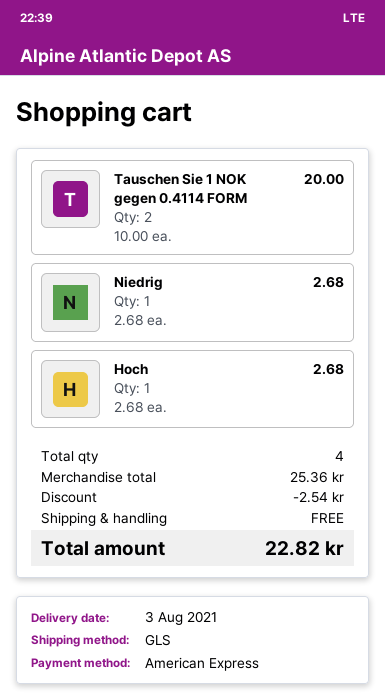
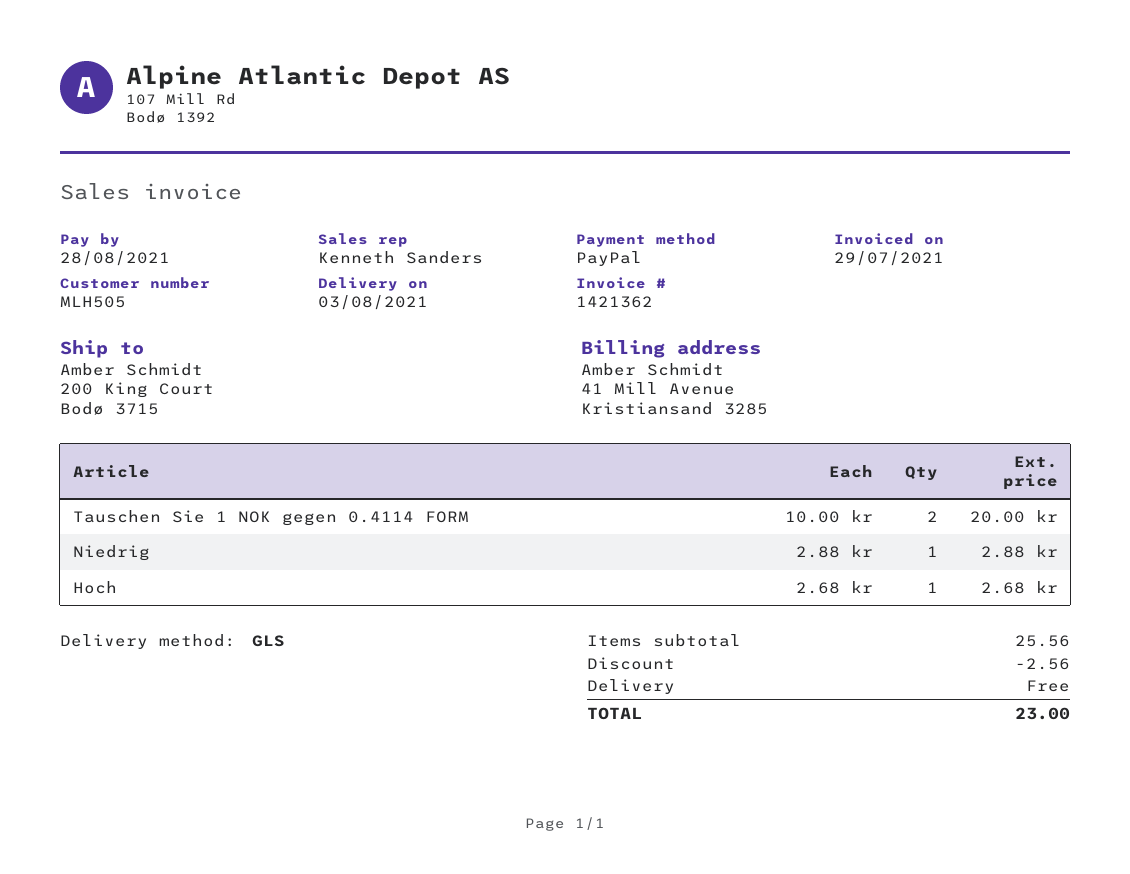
payment method: American Express -> PayPal
Niedrig: 1 x 2.68 = 2.68 -> 1 x 2.88 = 2.88
subtotal: 25.36 -> 25.56
discount: 2.54 -> 2.56
total: 22.82 -> 23.00

